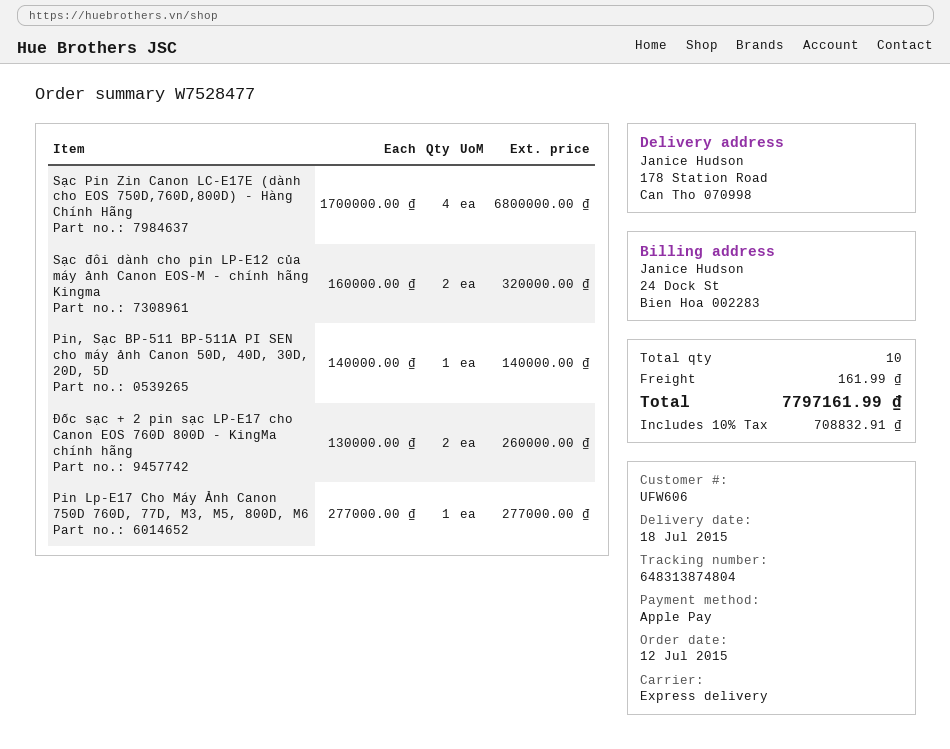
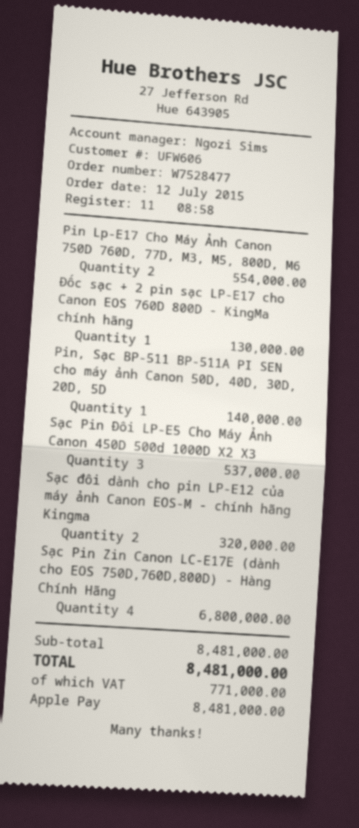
Đốc sạc + 2 pin sạc LP-E17 cho Canon EOS 760D 800D - KingMa chính hãng: 2 for 260000.00 -> 1 for 130000.00
Pin Lp-E17 Cho Máy Ảnh Canon 750D 760D, 77D, M3, M5, 800D, M6: 1 for 277000.00 -> 2 for 554000.00
Sạc Pin Đôi LP-E5 Cho Máy Ảnh Canon 450D 500d 1000D X2 X3: none -> 3 for 537000.00
shipping: 161.99 -> none
tax: 708832.91 -> 771000.00
total: 7797161.99 -> 8481000.00

